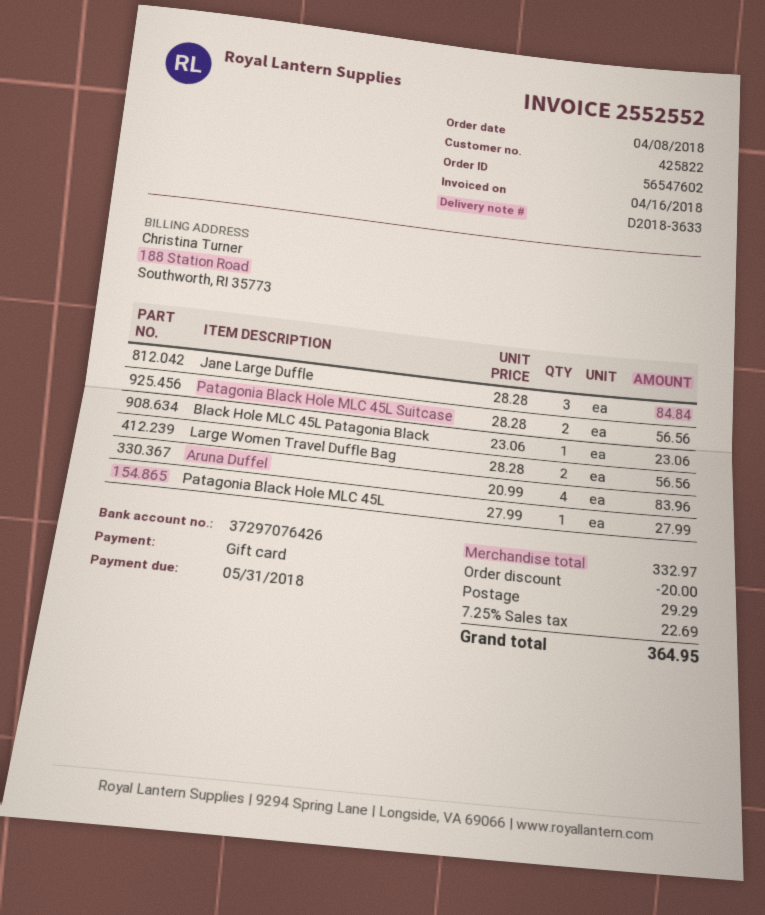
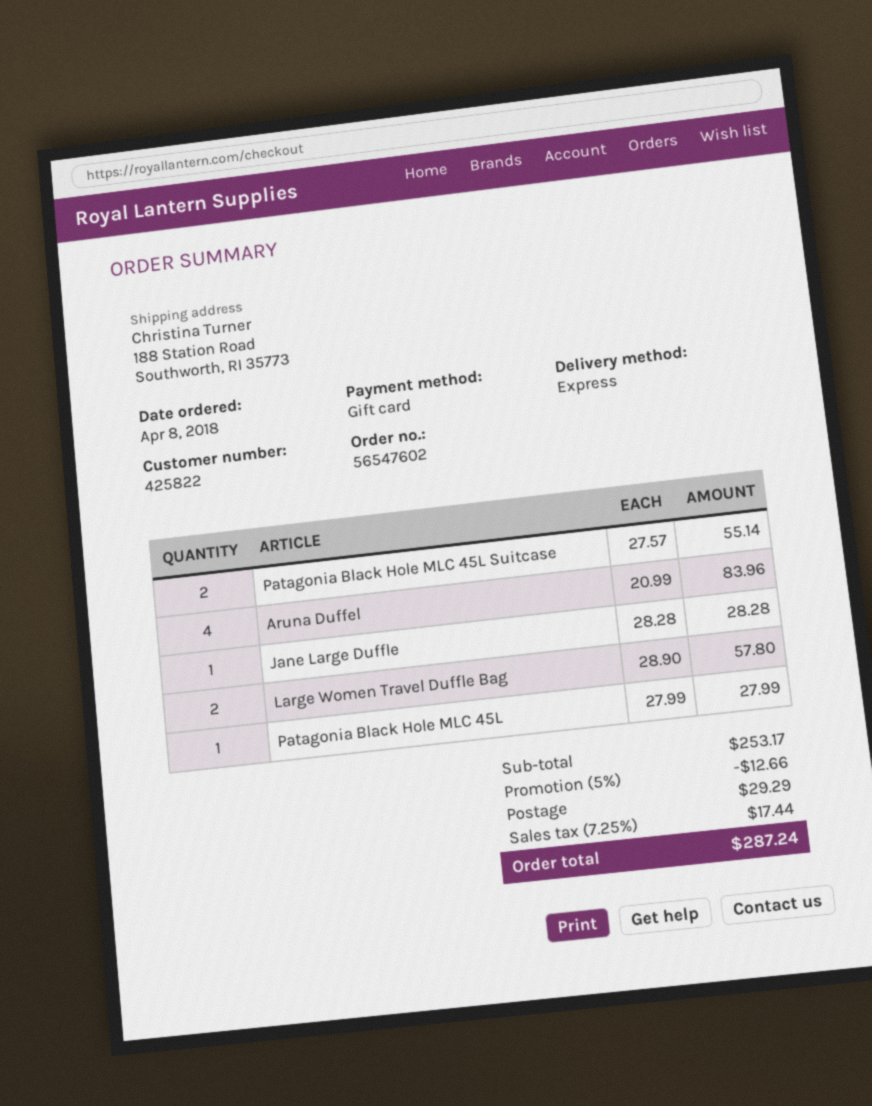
Jane Large Duffle: 3 x 28.28 = 84.84 -> 1 x 28.28 = 28.28
Patagonia Black Hole MLC 45L Suitcase: 2 x 28.28 = 56.56 -> 2 x 27.57 = 55.14
Black Hole MLC 45L Patagonia Black: 1 x 23.06 = 23.06 -> none
Large Women Travel Duffle Bag: 2 x 28.28 = 56.56 -> 2 x 28.90 = 57.80
subtotal: 332.97 -> 253.17
discount: 20.00 -> 12.66
tax: 7.25% = 22.69 -> 7.25% = 17.44
total: 364.95 -> 287.24

